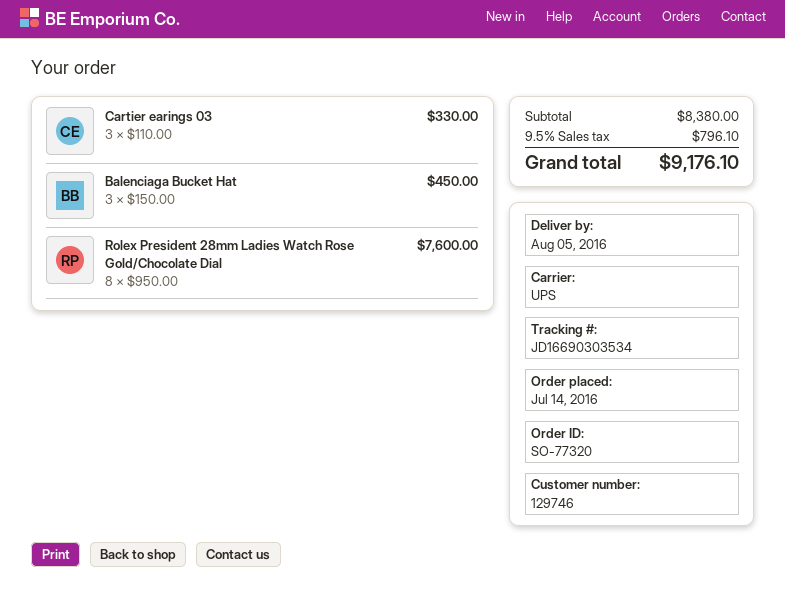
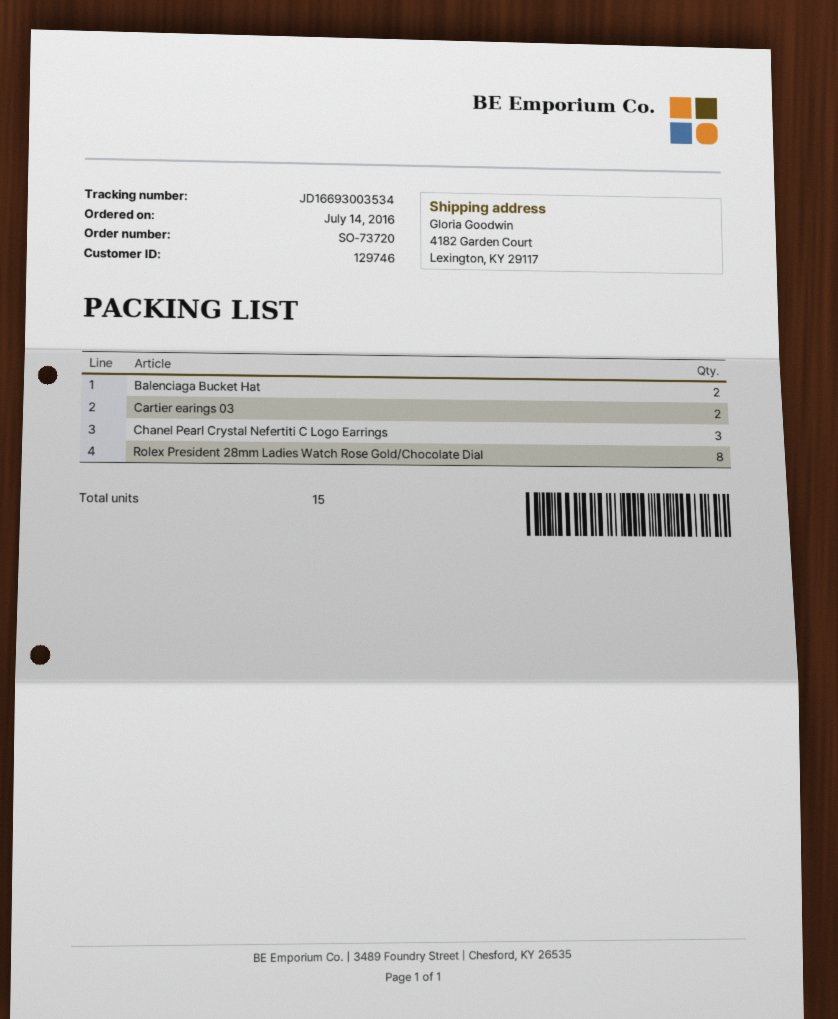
order number: SO-77320 -> SO-73720
tracking number: JD16690303534 -> JD16693003534
Cartier earings 03: 3 -> 2
Balenciaga Bucket Hat: 3 -> 2
Chanel Pearl Crystal Nefertiti C Logo Earrings: none -> 3

